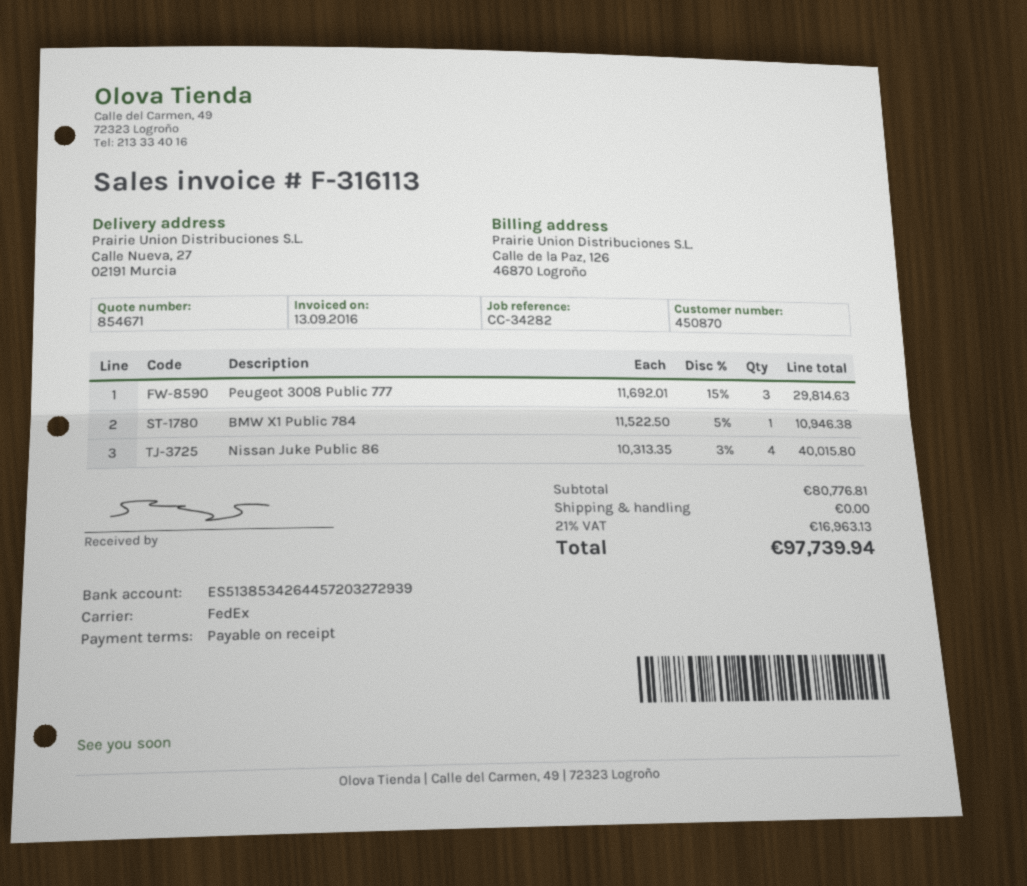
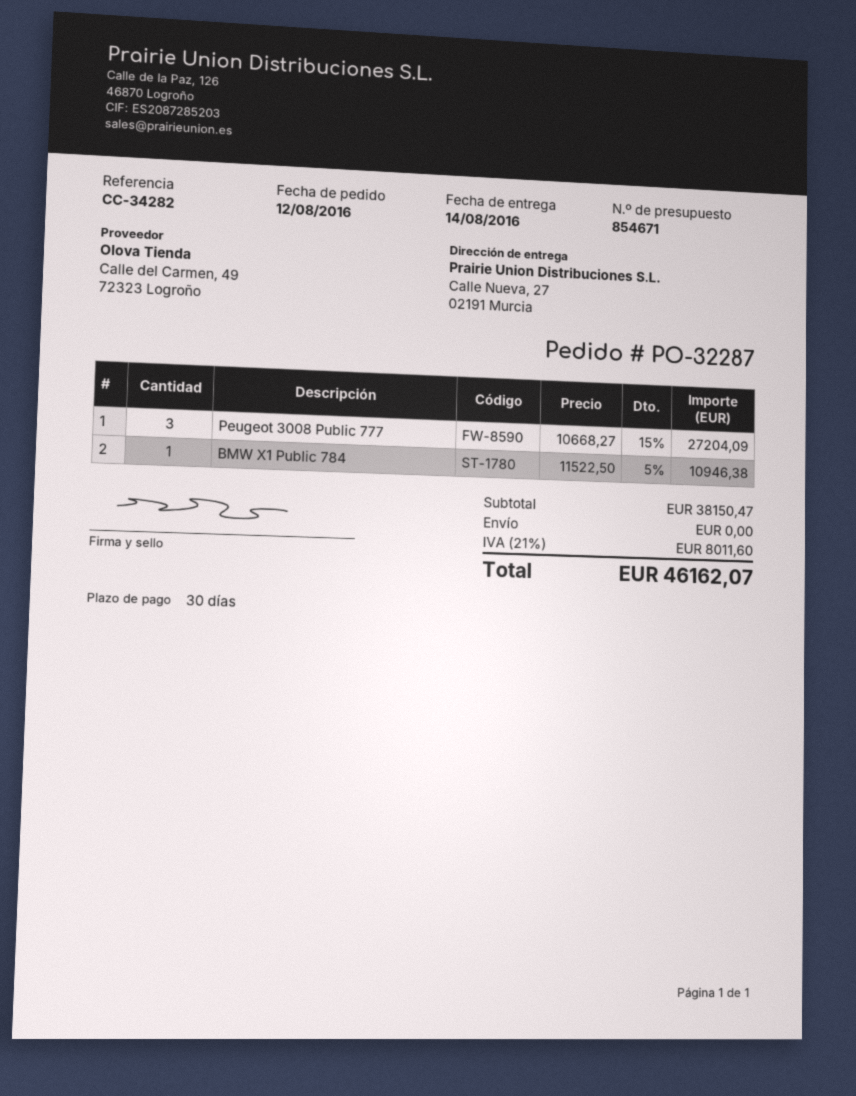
payment terms: on receipt -> 30 days
Peugeot 3008 Public 777: 3 x 11692.01 - 15% = 29814.63 -> 3 x 10668.27 - 15% = 27204.09
Nissan Juke Public 86: 4 x 10313.35 - 3% = 40015.80 -> none
subtotal: 80776.81 -> 38150.47
tax: 21% = 16963.13 -> 21% = 8011.60
total: 97739.94 -> 46162.07

